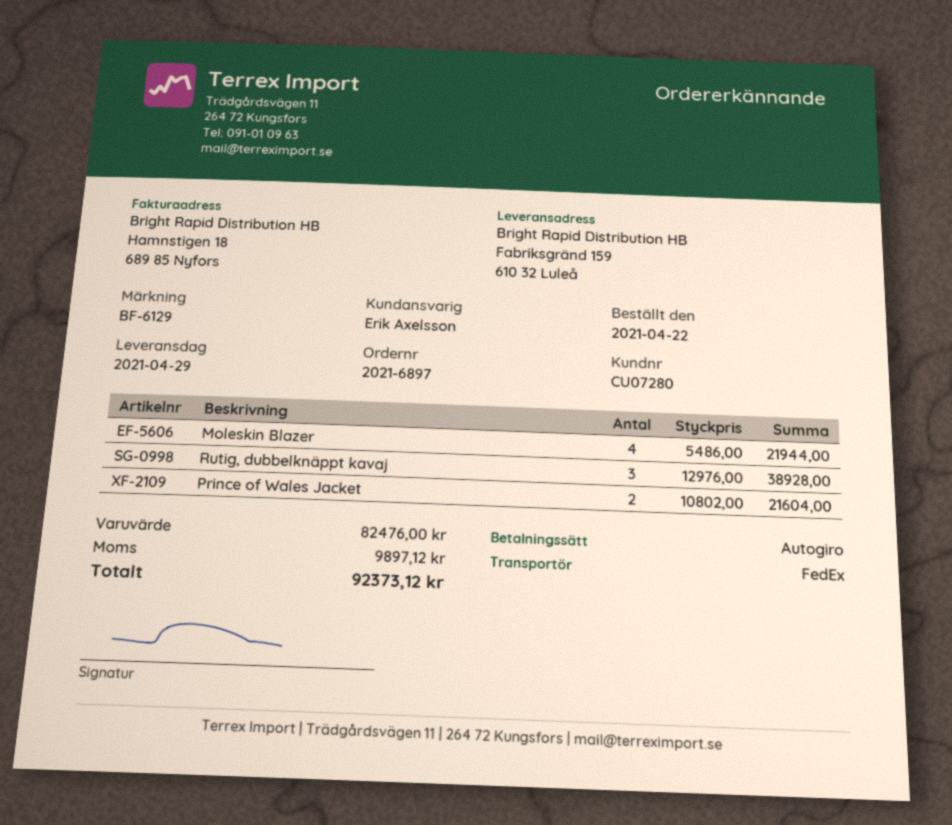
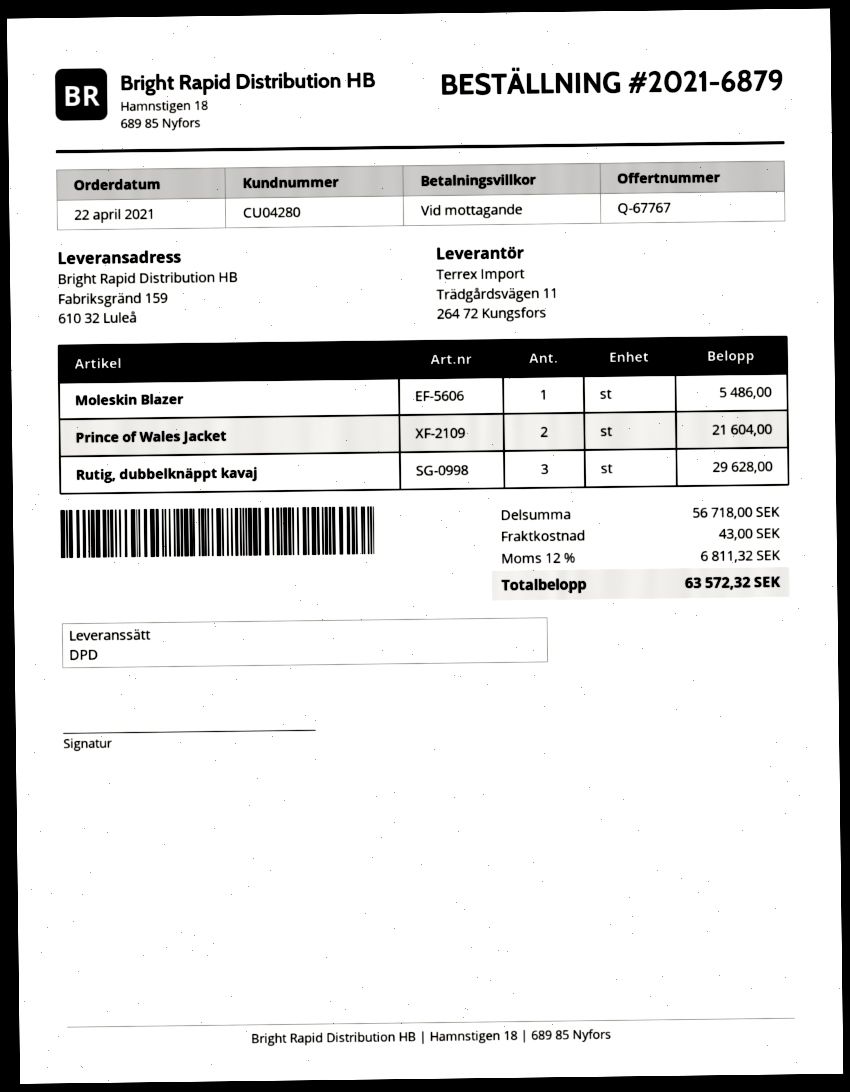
order number: 2021-6897 -> 2021-6879
customer number: CU07280 -> CU04280
shipping method: FedEx -> DPD
Moleskin Blazer: 4 for 21944.00 -> 1 for 5486.00
Rutig, dubbelknäppt kavaj: 3 for 38928.00 -> 3 for 29628.00
subtotal: 82476.00 -> 56718.00
shipping: none -> 43.00
tax: 9897.12 -> 6811.32
total: 92373.12 -> 63572.32

